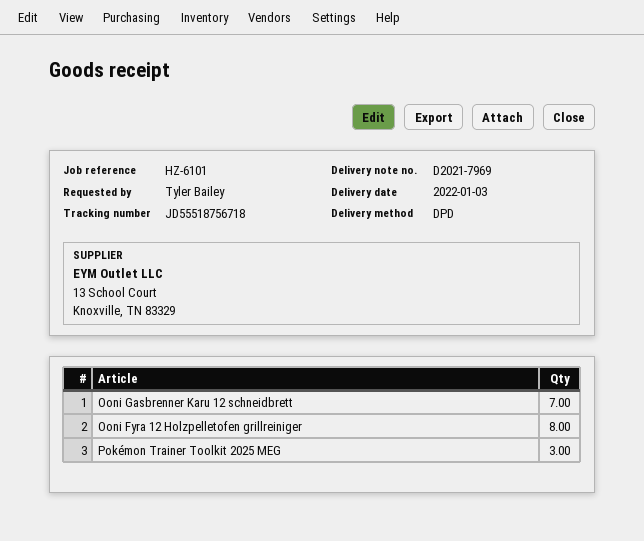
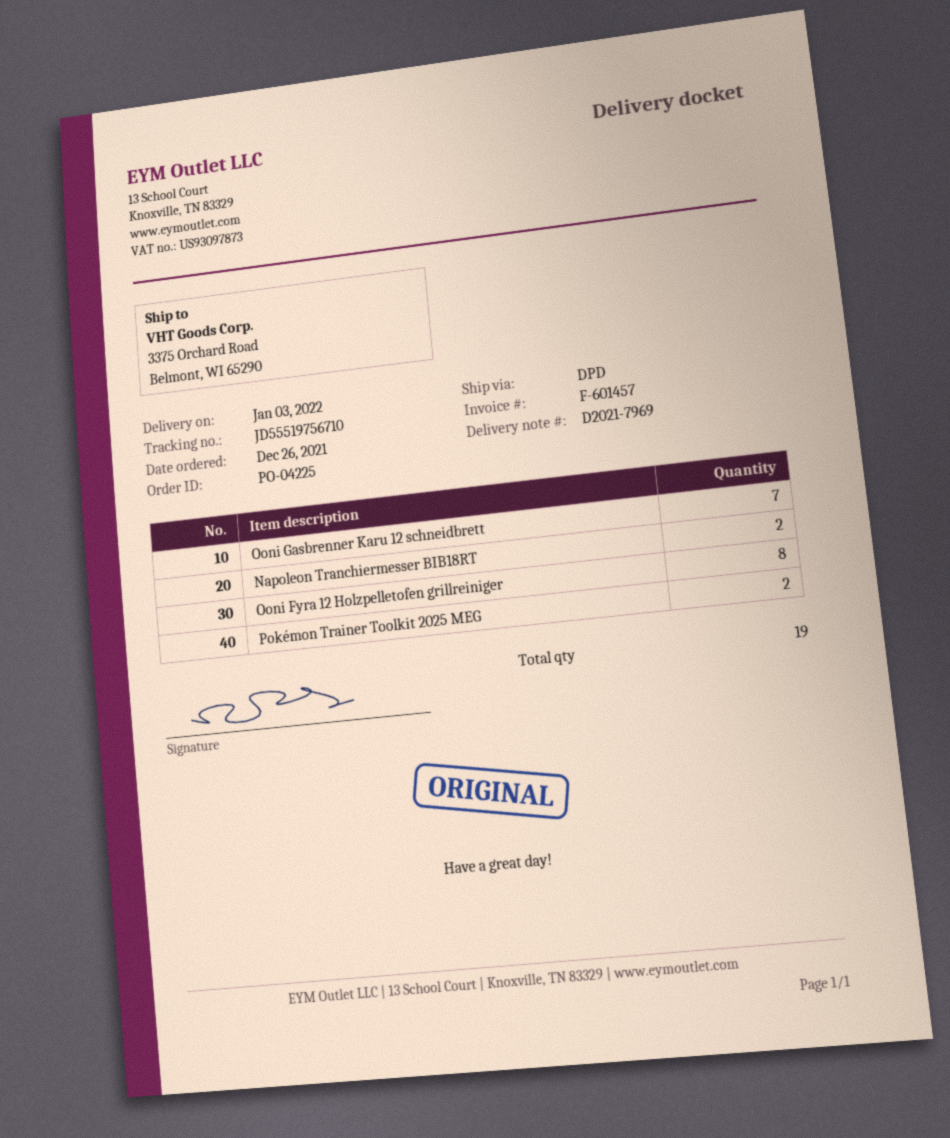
tracking number: JD55518756718 -> JD55519756710
Pokémon Trainer Toolkit 2025 MEG: 3 -> 2
Napoleon Tranchiermesser BIB18RT: none -> 2

